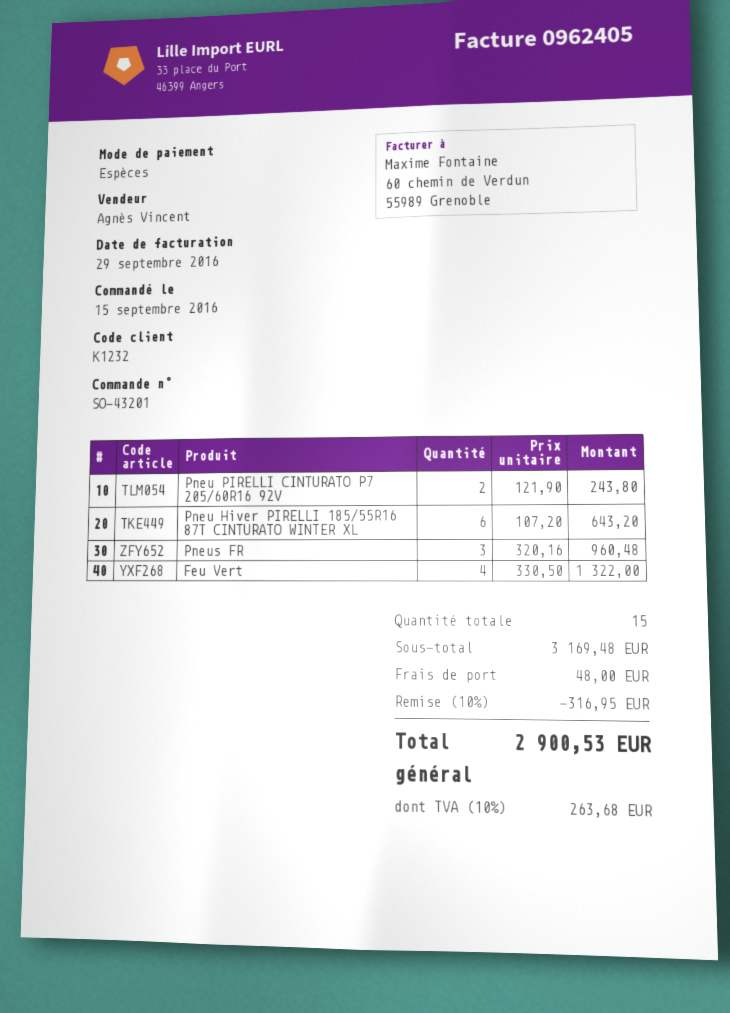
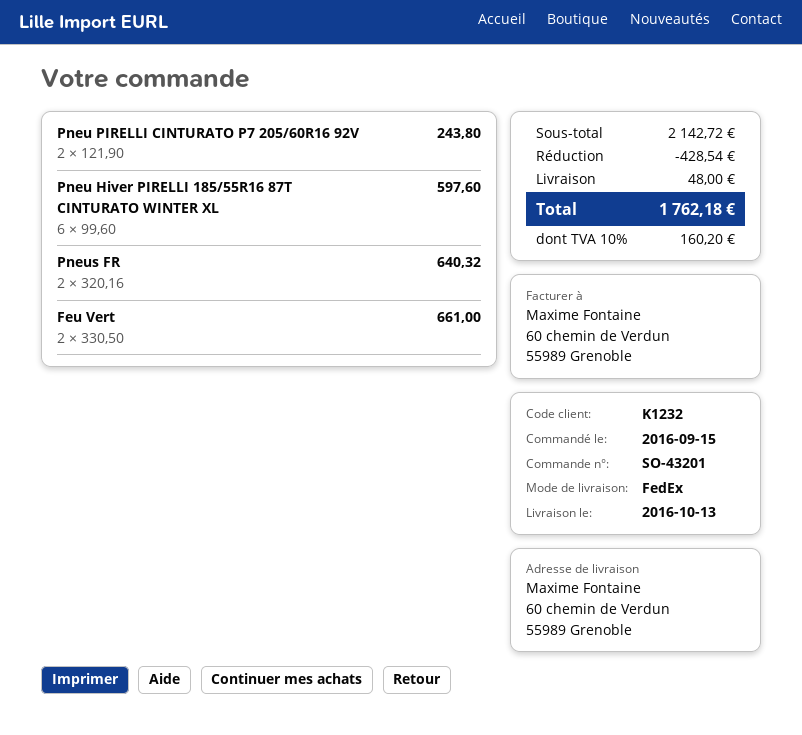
Pneu Hiver PIRELLI 185/55R16 87T CINTURATO WINTER XL: 6 x 107.20 = 643.20 -> 6 x 99.60 = 597.60
Pneus FR: 3 x 320.16 = 960.48 -> 2 x 320.16 = 640.32
Feu Vert: 4 x 330.50 = 1322.00 -> 2 x 330.50 = 661.00
subtotal: 3169.48 -> 2142.72
discount: 316.95 -> 428.54
tax: 10% = 263.68 -> 10% = 160.20
total: 2900.53 -> 1762.18

